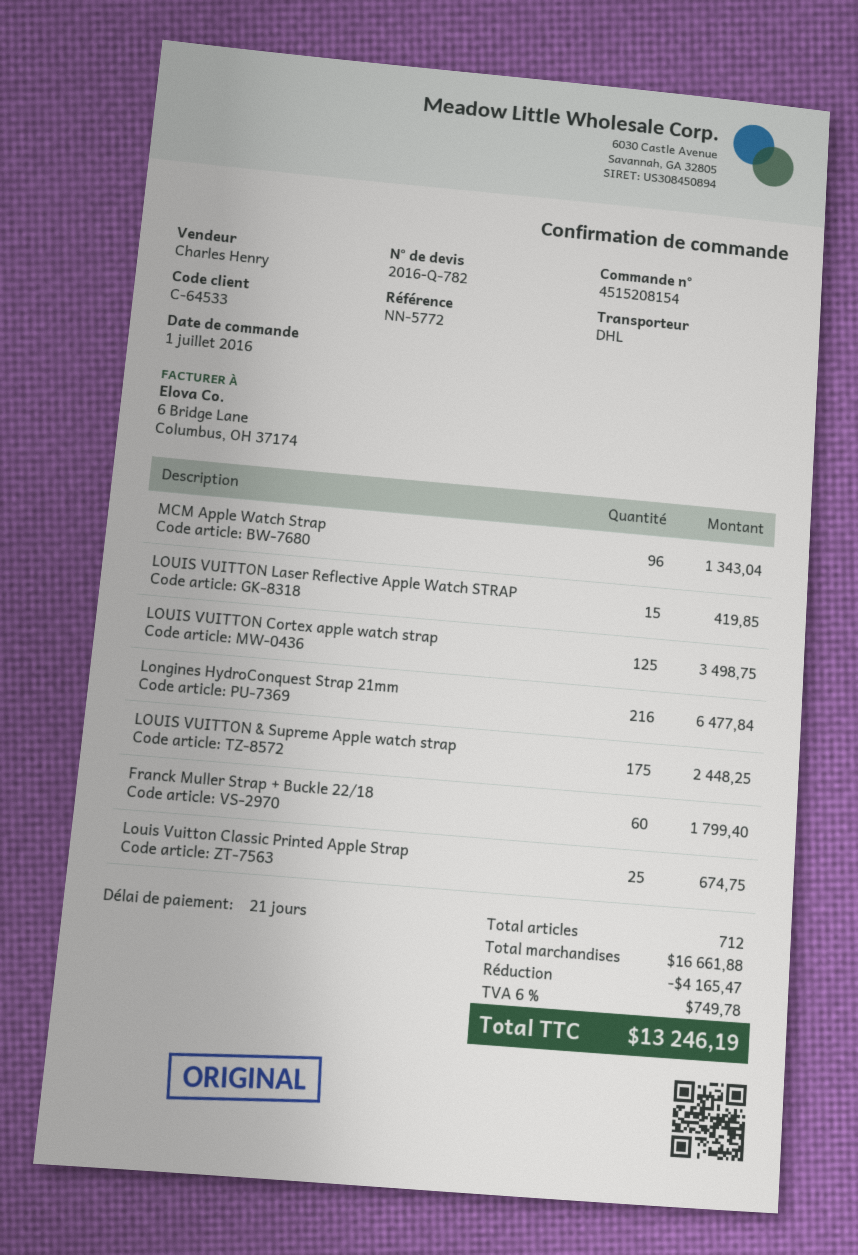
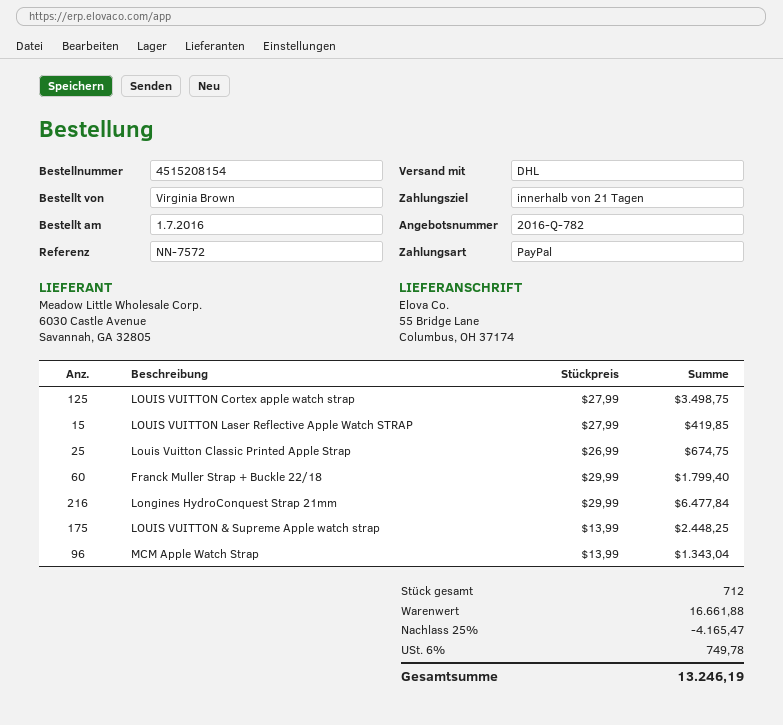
reference: NN-5772 -> NN-7572

